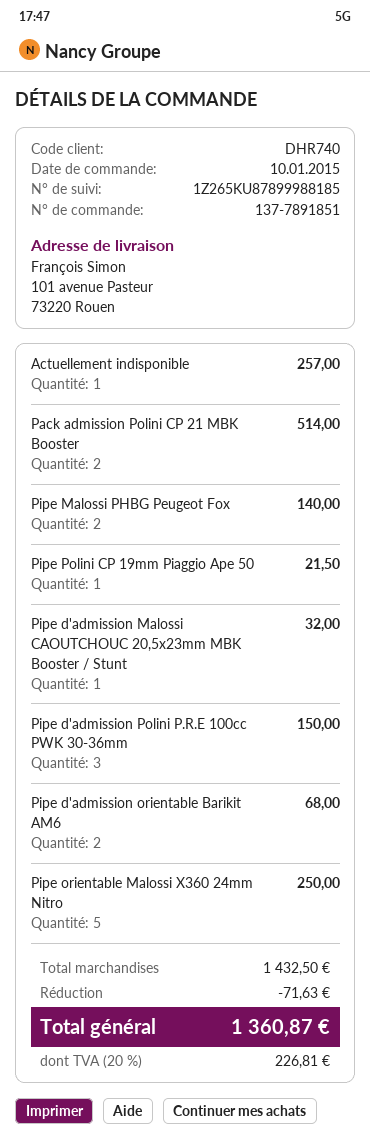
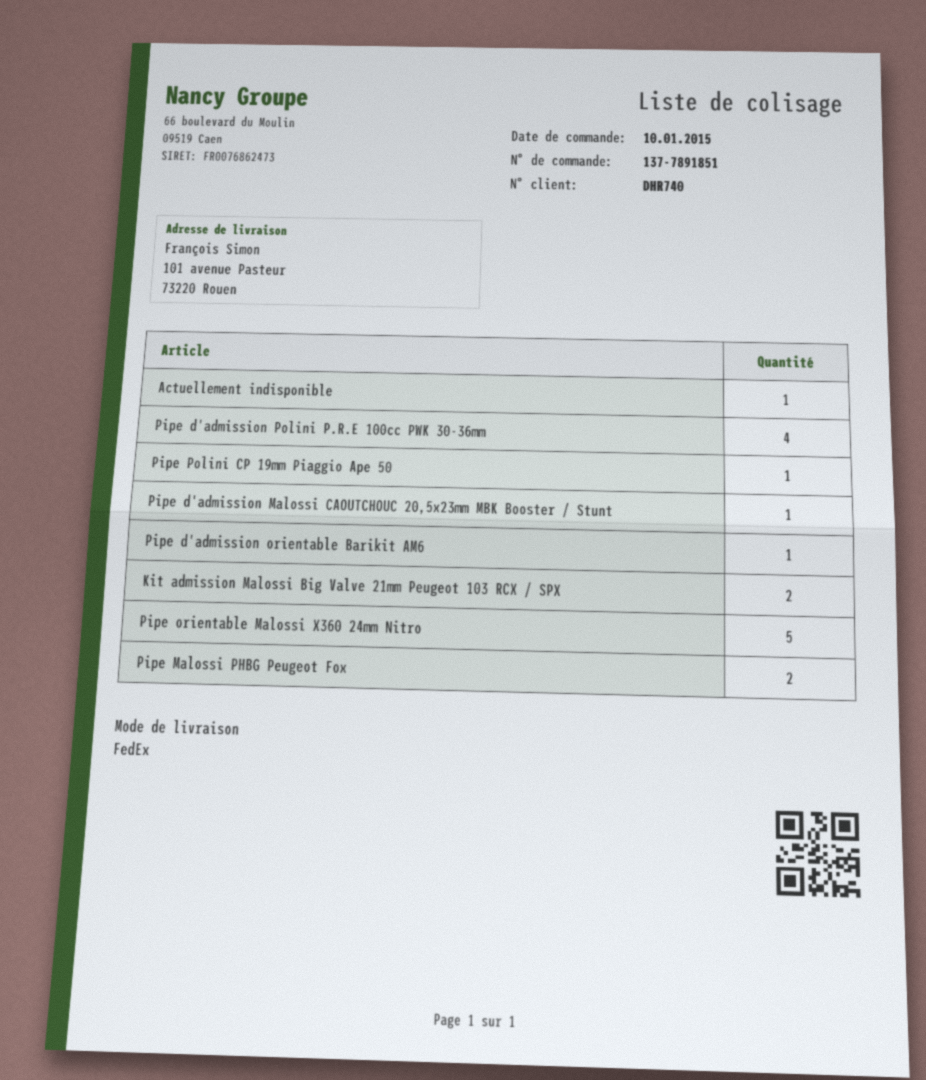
Pack admission Polini CP 21 MBK Booster: 2 -> none
Pipe d'admission Polini P.R.E 100cc PWK 30-36mm: 3 -> 4
Pipe d'admission orientable Barikit AM6: 2 -> 1
Kit admission Malossi Big Valve 21mm Peugeot 103 RCX / SPX: none -> 2

